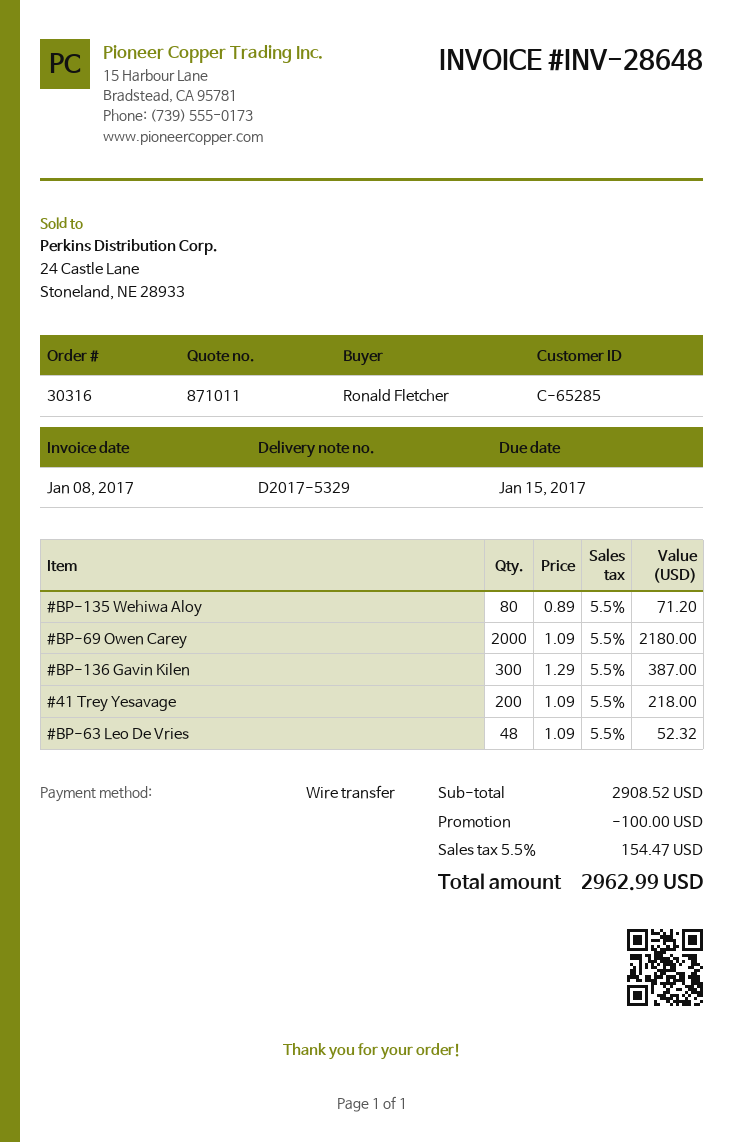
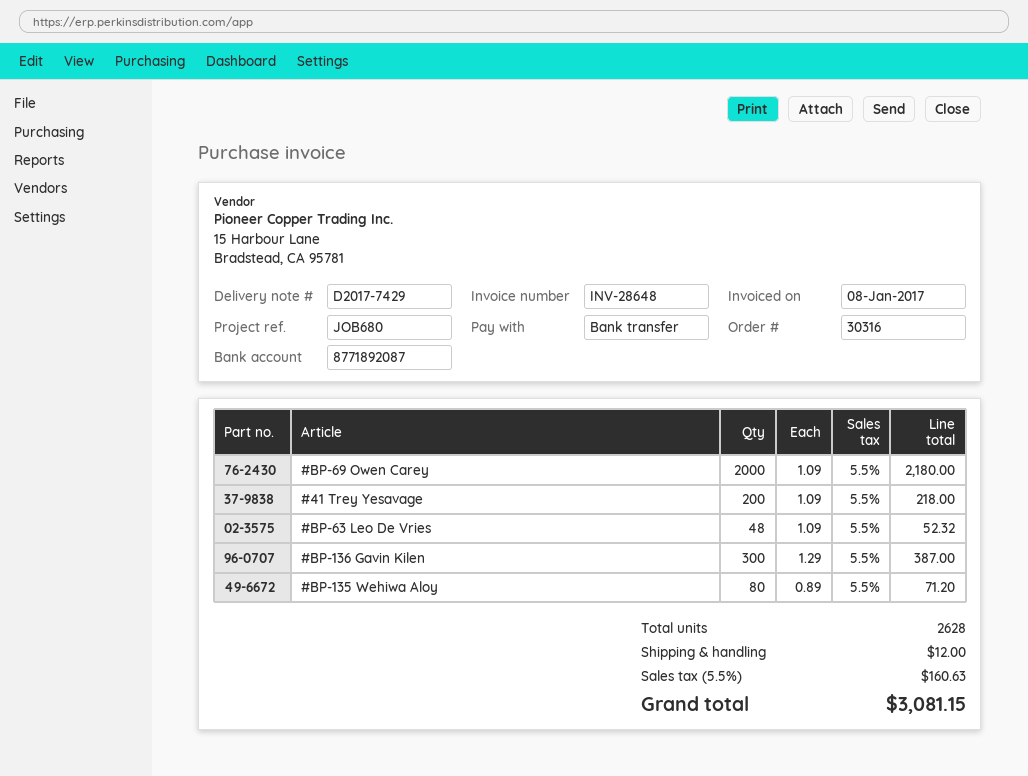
delivery note number: D2017-5329 -> D2017-7429
discount: 100.00 -> none
shipping: none -> 12.00
tax: 5.5% = 154.47 -> 5.5% = 160.63
total: 2962.99 -> 3081.15

